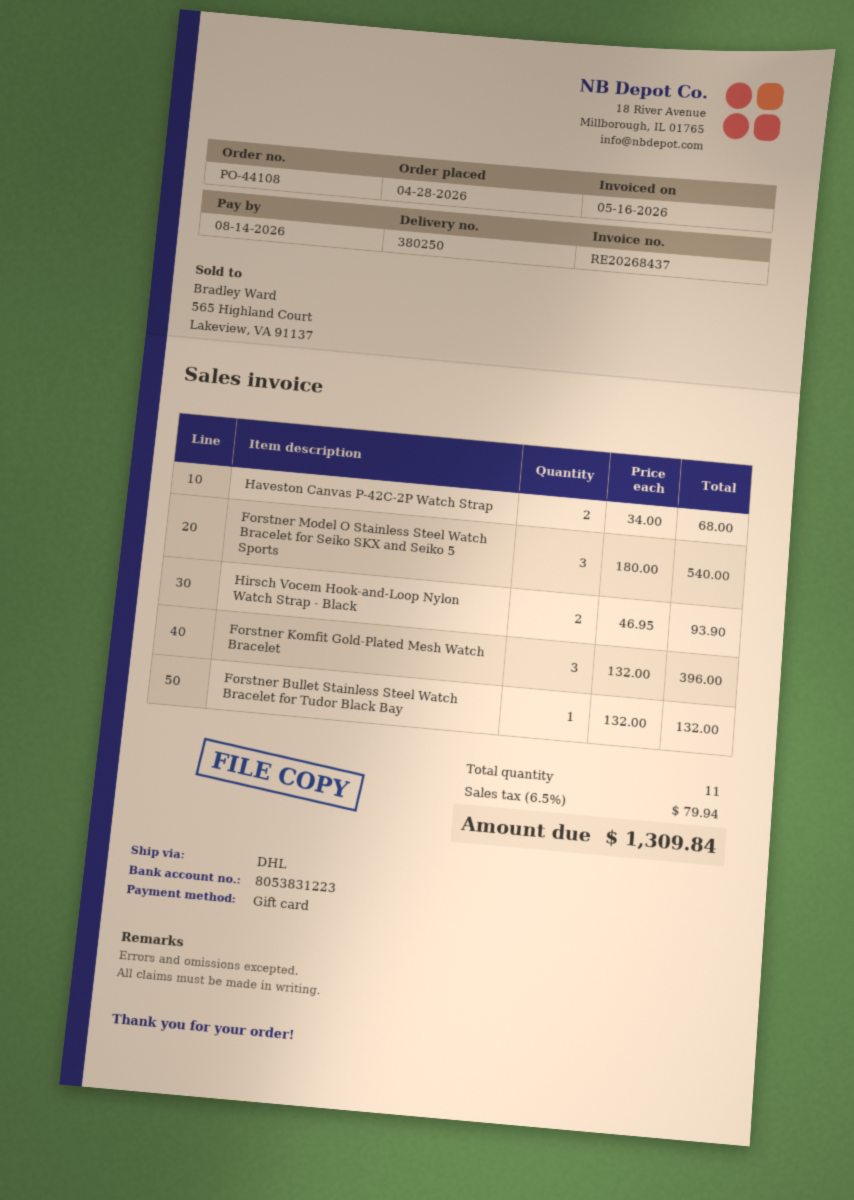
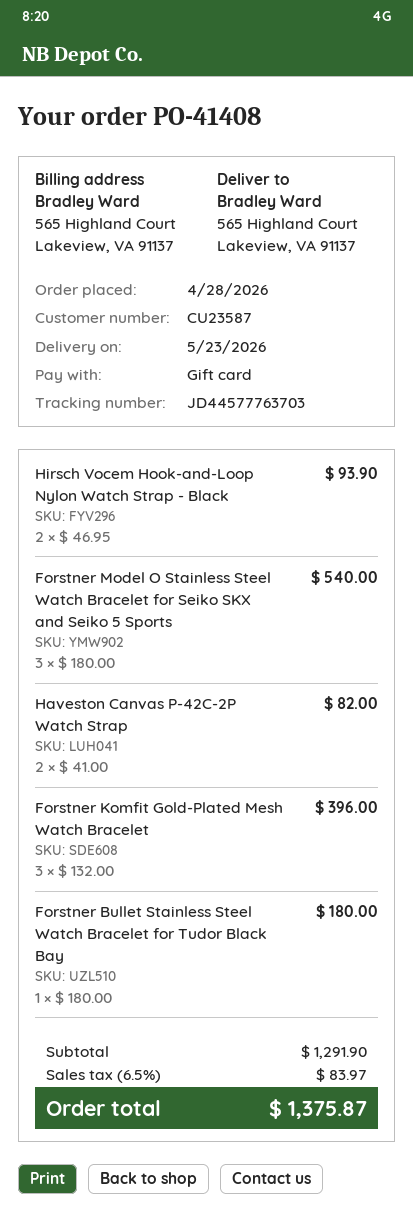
order number: PO-44108 -> PO-41408
Haveston Canvas P-42C-2P Watch Strap: 2 x 34.00 = 68.00 -> 2 x 41.00 = 82.00
Forstner Bullet Stainless Steel Watch Bracelet for Tudor Black Bay: 1 x 132.00 = 132.00 -> 1 x 180.00 = 180.00
tax: 6.5% = 79.94 -> 6.5% = 83.97
total: 1309.84 -> 1375.87

